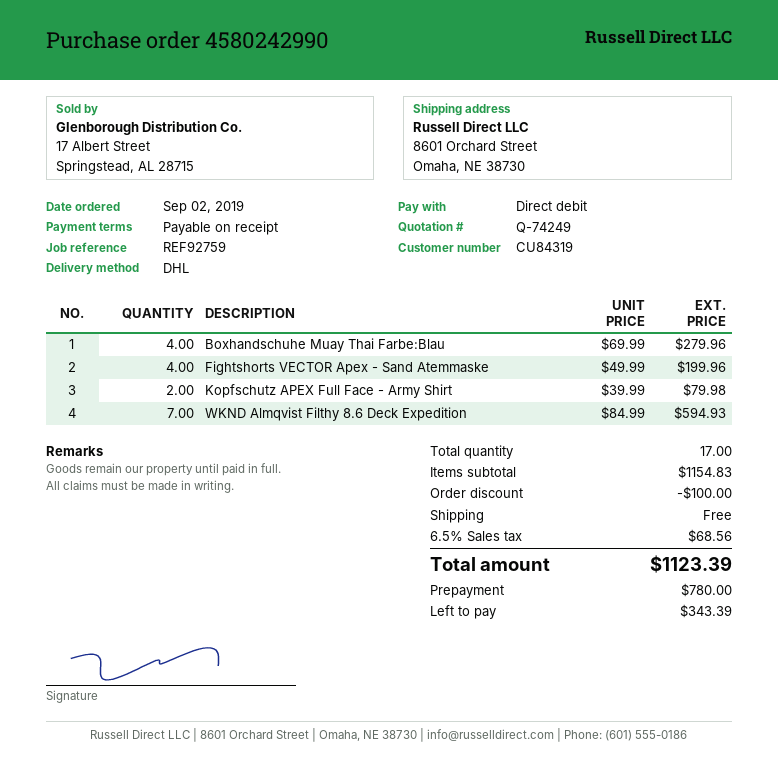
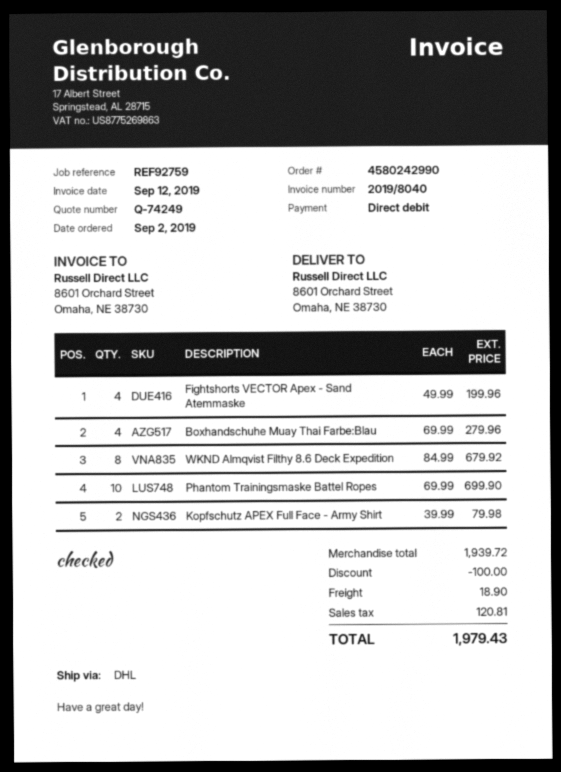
WKND Almqvist Filthy 8.6 Deck Expedition: 7 x 84.99 = 594.93 -> 8 x 84.99 = 679.92
Phantom Trainingsmaske Battel Ropes: none -> 10 x 69.99 = 699.90
subtotal: 1154.83 -> 1939.72
shipping: 0.00 -> 18.90
tax: 68.56 -> 120.81
total: 1123.39 -> 1979.43

